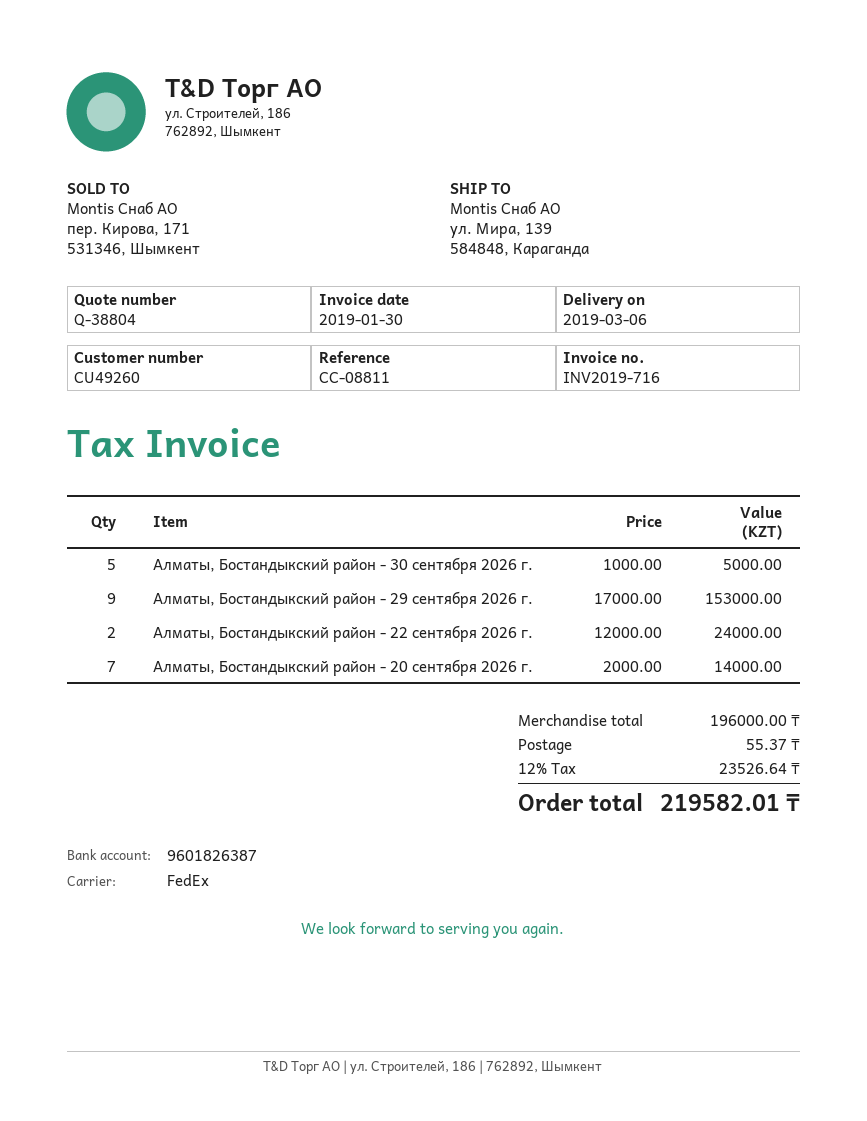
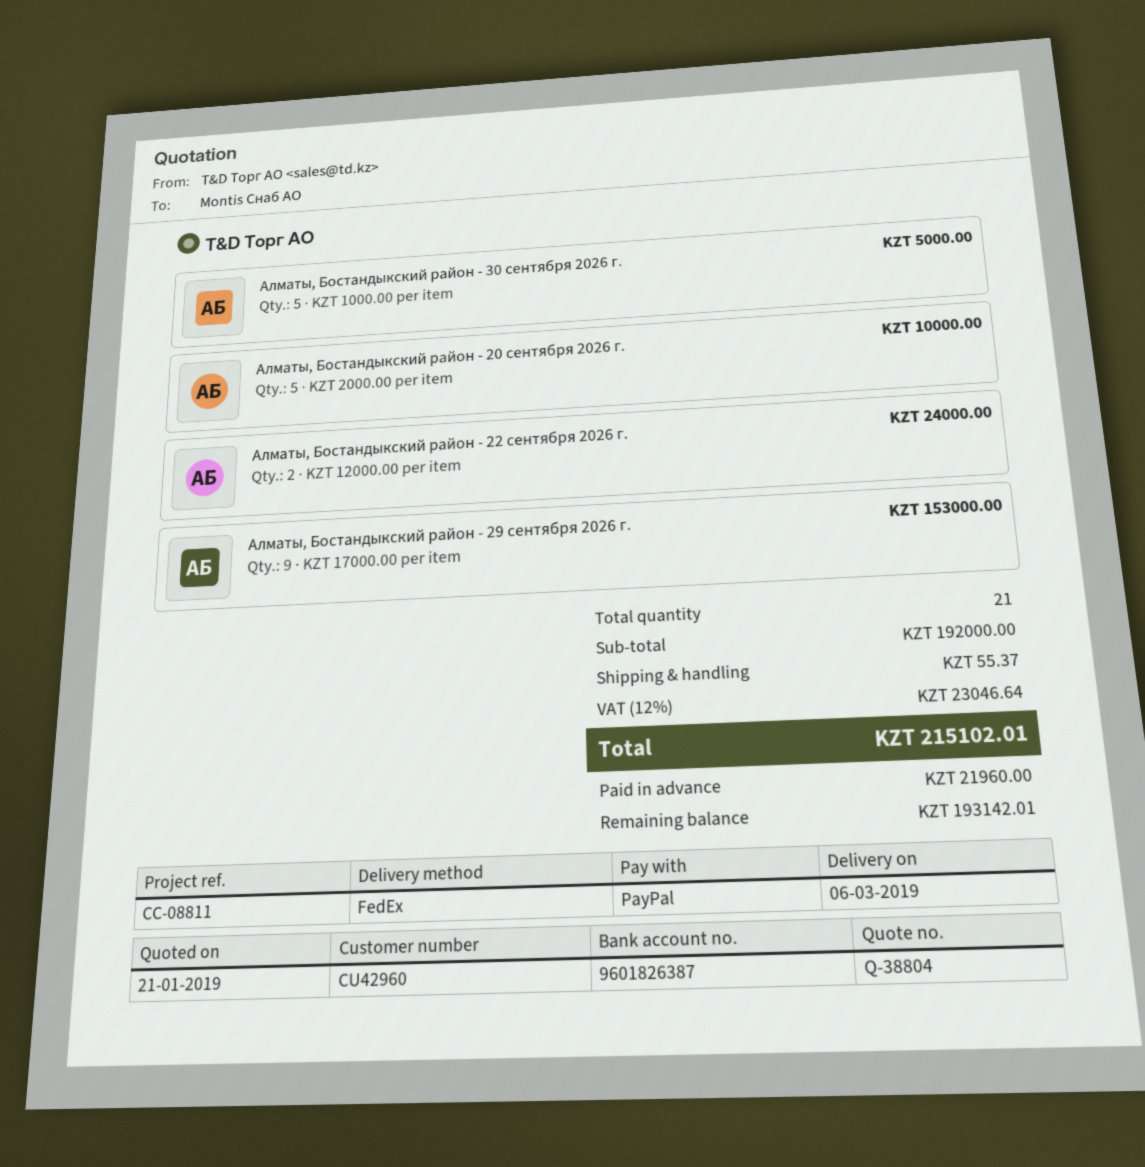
customer number: CU49260 -> CU42960
Алматы, Бостандыкский район - 20 сентября 2026 г.: 7 x 2000.00 = 14000.00 -> 5 x 2000.00 = 10000.00
subtotal: 196000.00 -> 192000.00
tax: 12% = 23526.64 -> 12% = 23046.64
total: 219582.01 -> 215102.01

